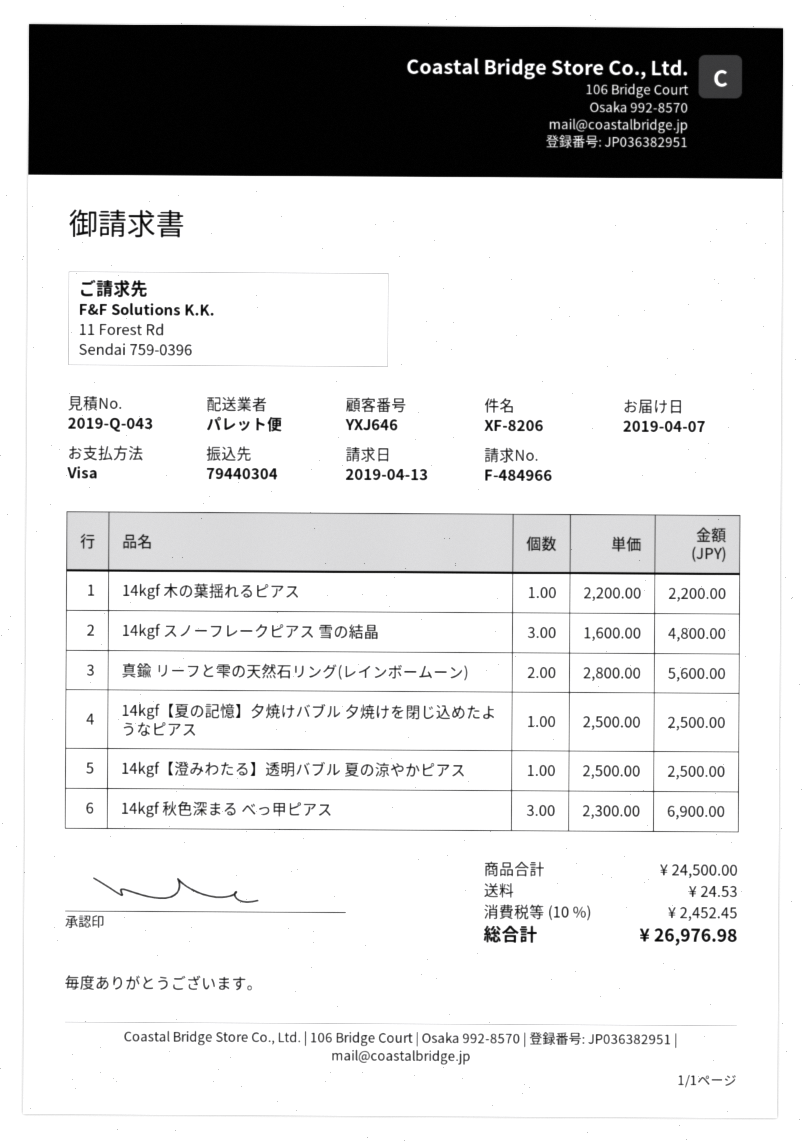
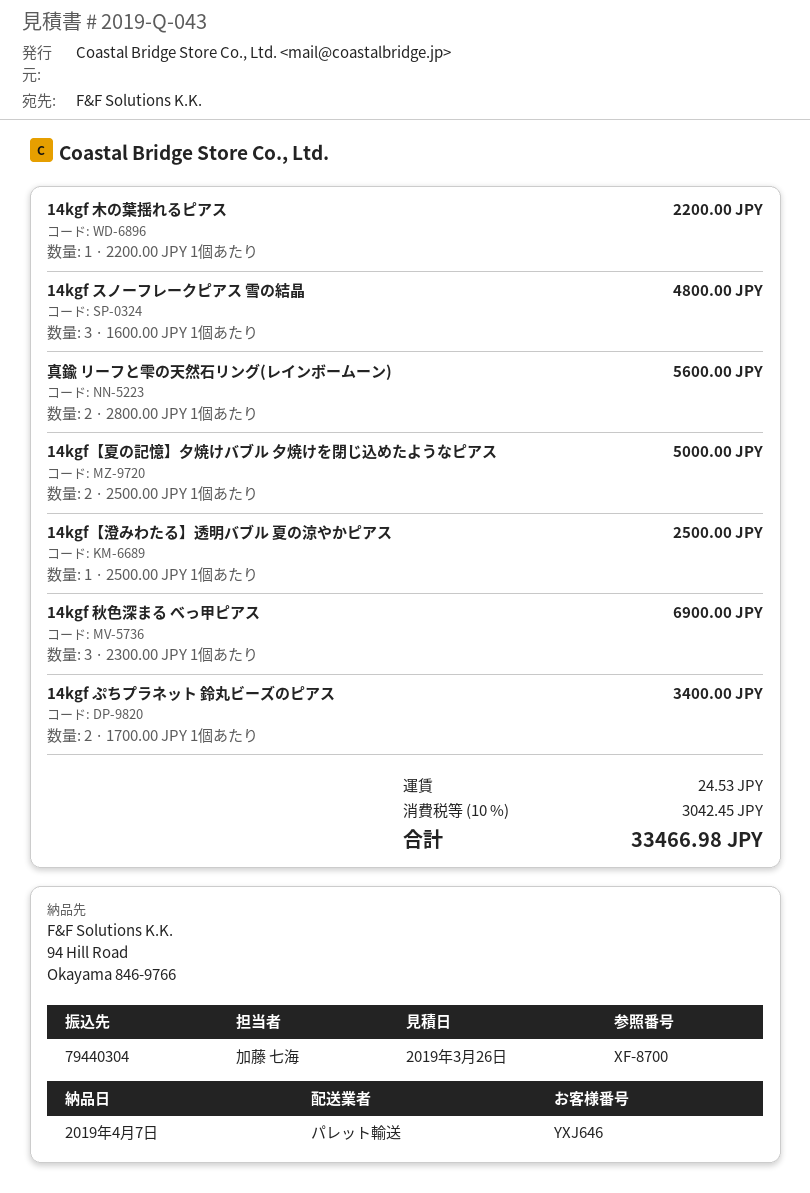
reference: XF-8206 -> XF-8700
14kgf【夏の記憶】夕焼けバブル 夕焼けを閉じ込めたようなピアス: 1 x 2500.00 = 2500.00 -> 2 x 2500.00 = 5000.00
14kgf ぷちプラネット 鈴丸ビーズのピアス: none -> 2 x 1700.00 = 3400.00
tax: 10% = 2452.45 -> 10% = 3042.45
total: 26976.98 -> 33466.98

